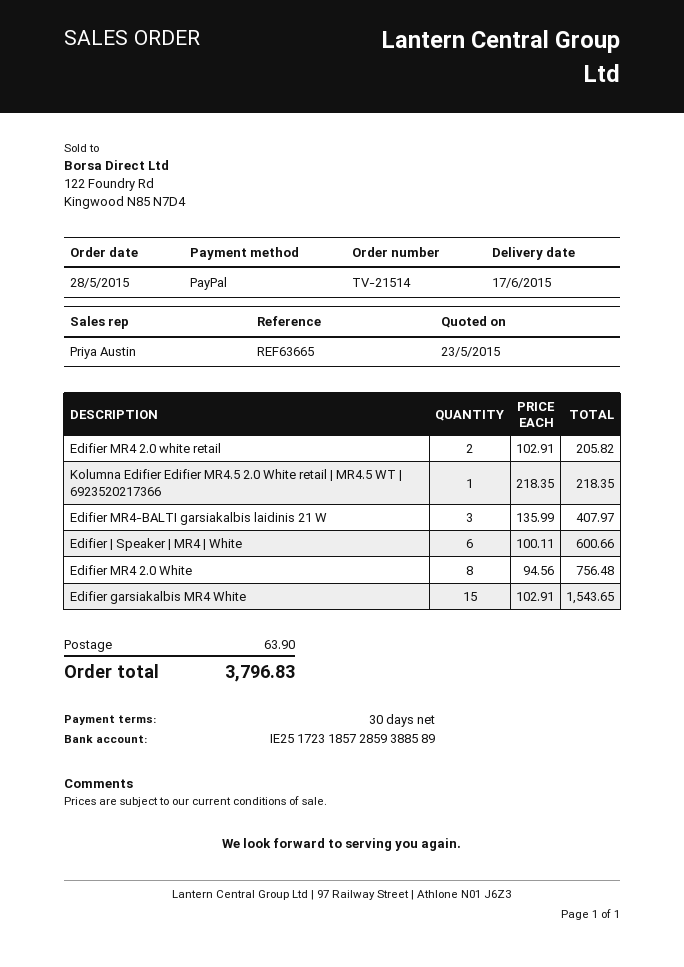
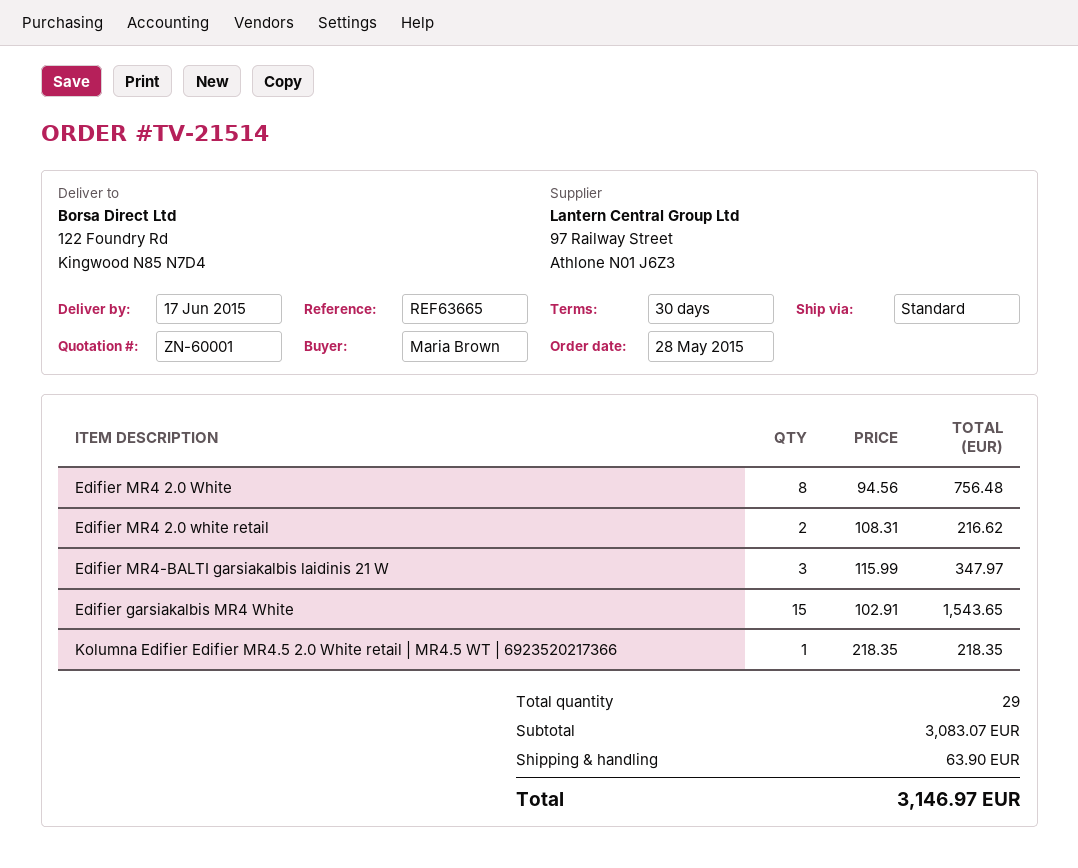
Edifier MR4 2.0 white retail: 2 x 102.91 = 205.82 -> 2 x 108.31 = 216.62
Edifier MR4-BALTI garsiakalbis laidinis 21 W: 3 x 135.99 = 407.97 -> 3 x 115.99 = 347.97
Edifier | Speaker | MR4 | White: 6 x 100.11 = 600.66 -> none
total: 3796.83 -> 3146.97

